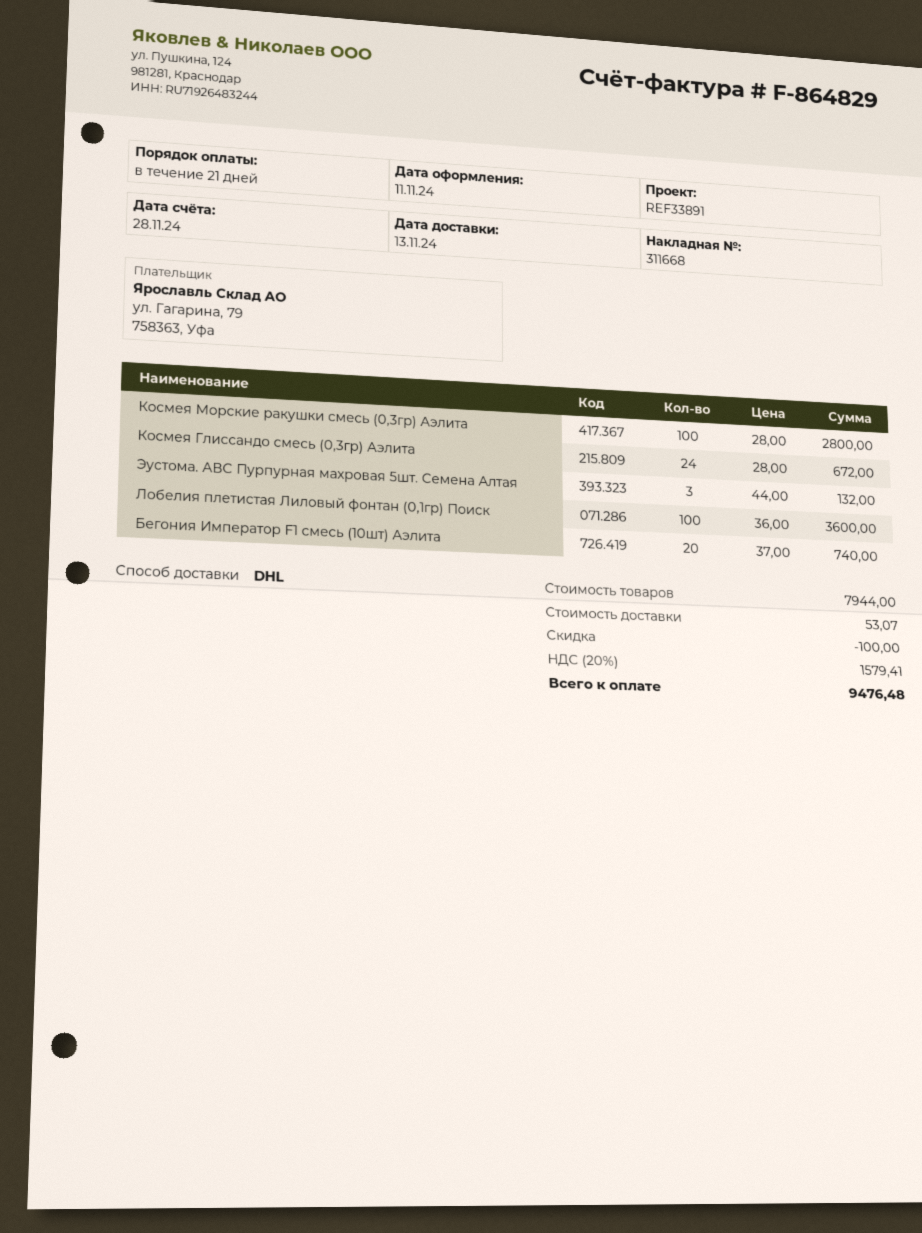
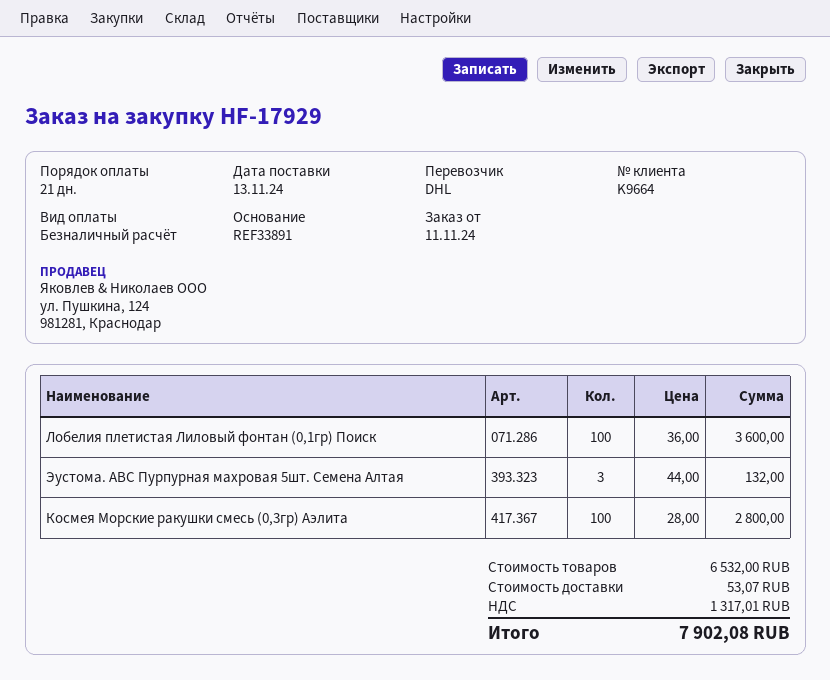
Космея Глиссандо смесь (0,3гр) Аэлита: 24 x 28.00 = 672.00 -> none
Бегония Император F1 смесь (10шт) Аэлита: 20 x 37.00 = 740.00 -> none
subtotal: 7944.00 -> 6532.00
discount: 100.00 -> none
tax: 1579.41 -> 1317.01
total: 9476.48 -> 7902.08

